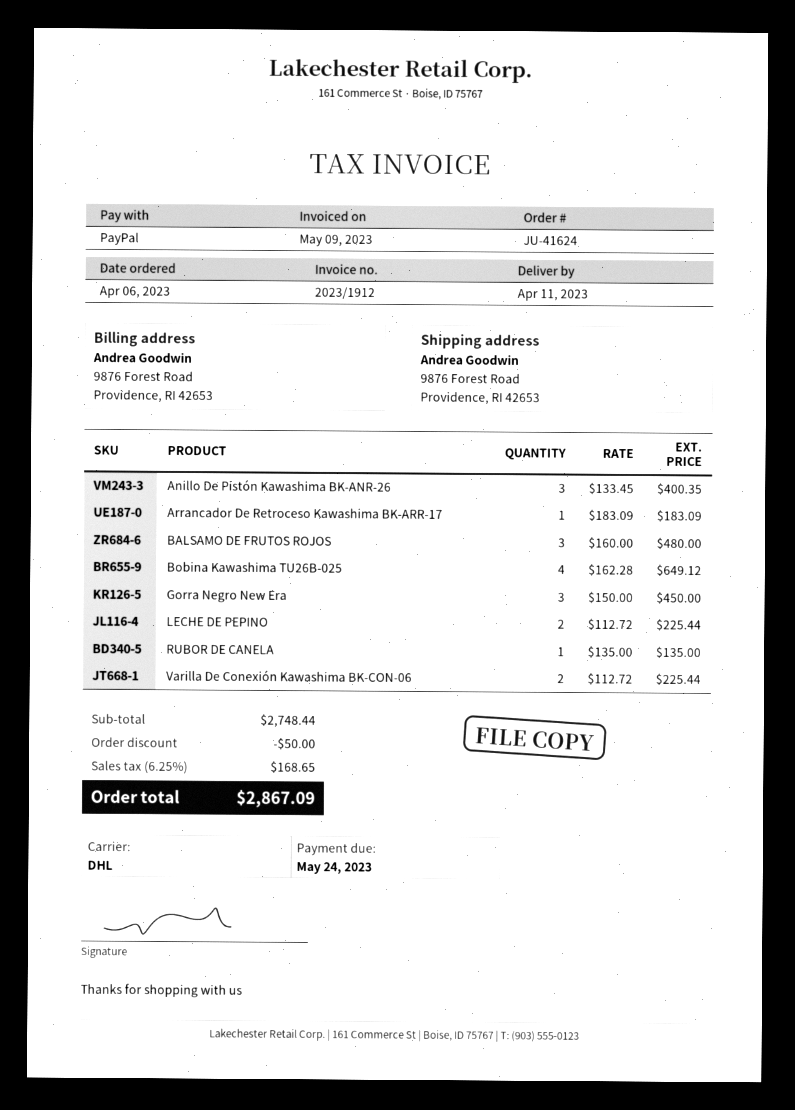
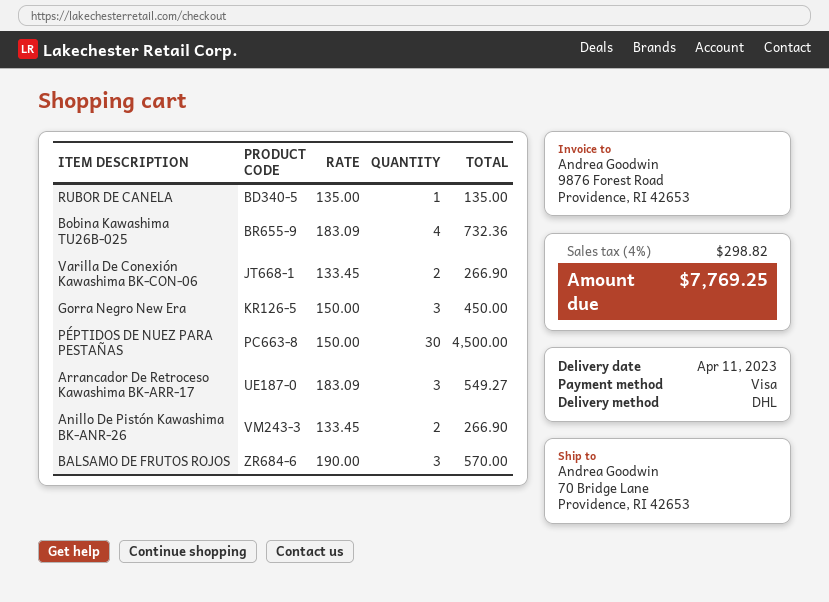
payment method: PayPal -> Visa
ship to: 9876 Forest Road, Providence, RI 42653 -> 70 Bridge Lane, Providence, RI 42653
Anillo De Pistón Kawashima BK-ANR-26: 3 x 133.45 = 400.35 -> 2 x 133.45 = 266.90
Arrancador De Retroceso Kawashima BK-ARR-17: 1 x 183.09 = 183.09 -> 3 x 183.09 = 549.27
BALSAMO DE FRUTOS ROJOS: 3 x 160.00 = 480.00 -> 3 x 190.00 = 570.00
Bobina Kawashima TU26B-025: 4 x 162.28 = 649.12 -> 4 x 183.09 = 732.36
LECHE DE PEPINO: 2 x 112.72 = 225.44 -> none
Varilla De Conexión Kawashima BK-CON-06: 2 x 112.72 = 225.44 -> 2 x 133.45 = 266.90
PÉPTIDOS DE NUEZ PARA PESTAÑAS: none -> 30 x 150.00 = 4500.00
discount: 50.00 -> none
tax: 6.25% = 168.65 -> 4% = 298.82
total: 2867.09 -> 7769.25

